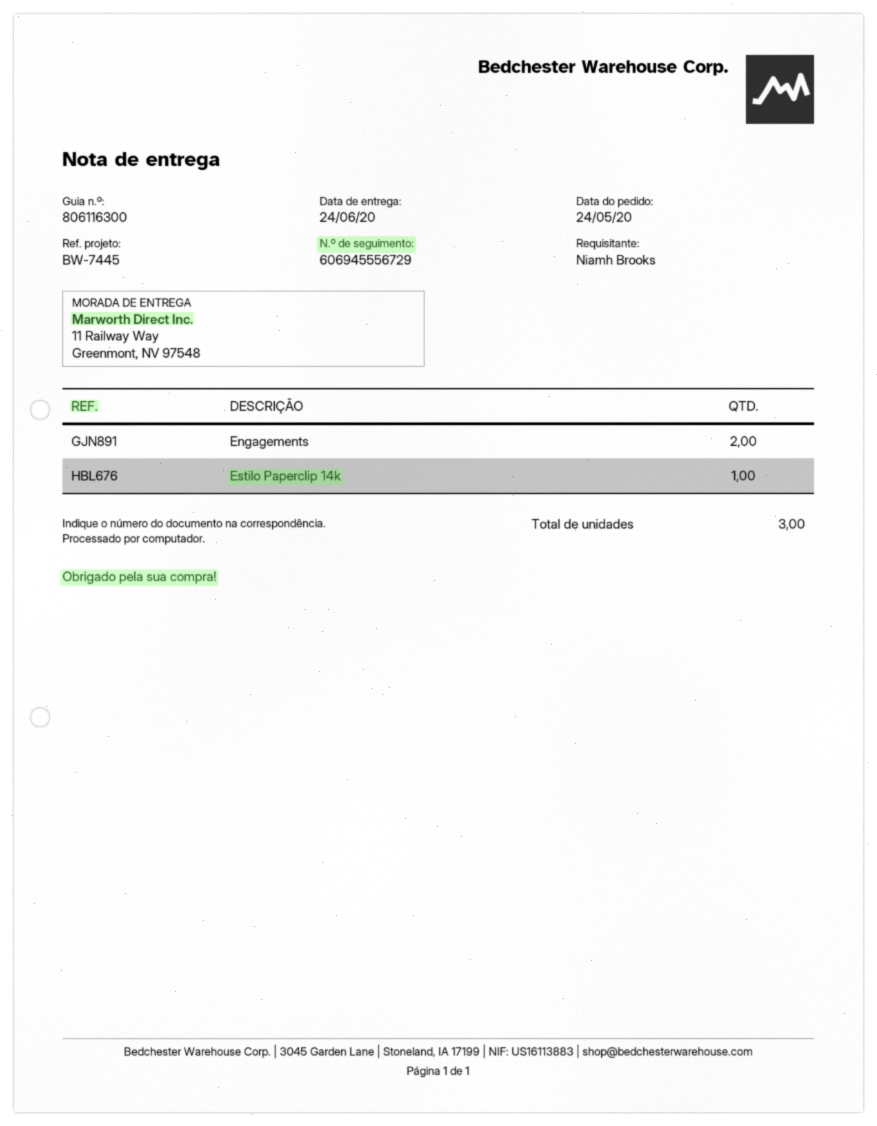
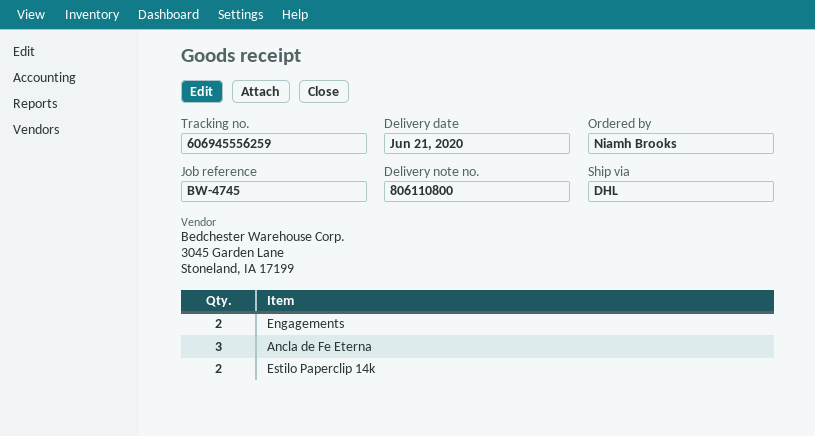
delivery note number: 806116300 -> 806110800
delivery date: 2020-06-24 -> 2020-06-21
reference: BW-7445 -> BW-4745
tracking number: 606945556729 -> 606945556259
Estilo Paperclip 14k: 1 -> 2
Ancla de Fe Eterna: none -> 3

